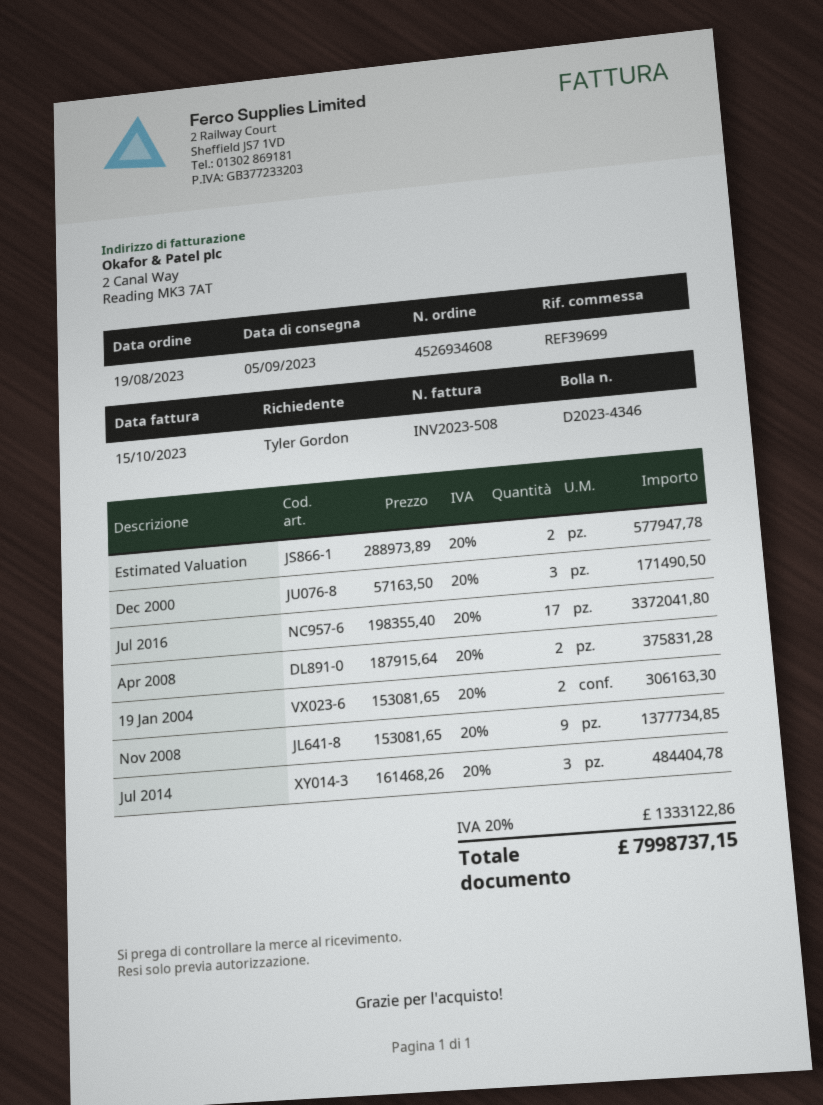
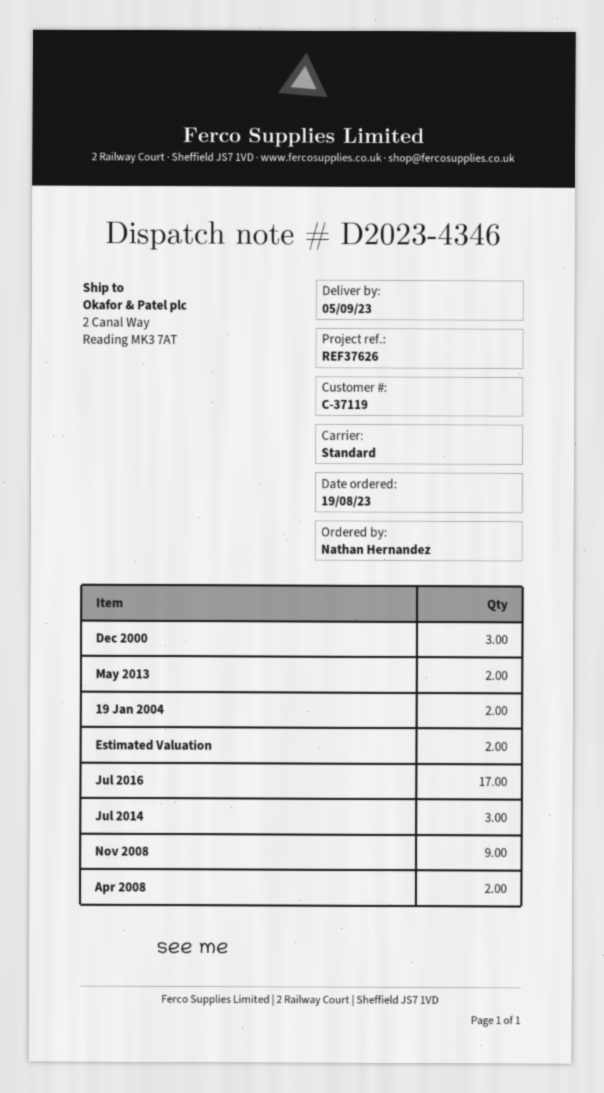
reference: REF39699 -> REF37626
ordered by: Tyler Gordon -> Nathan Hernandez
May 2013: none -> 2

